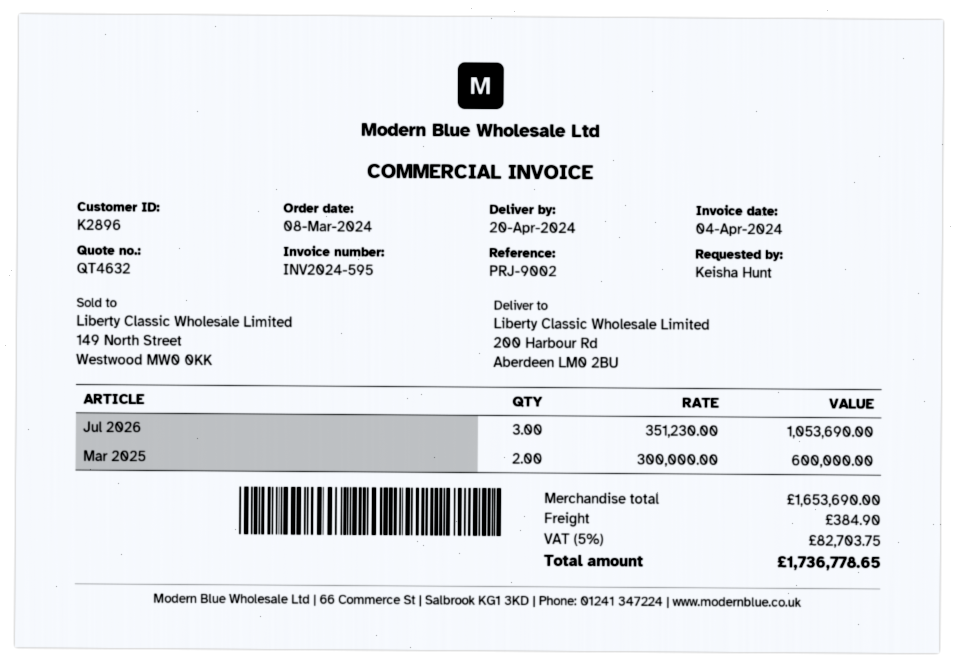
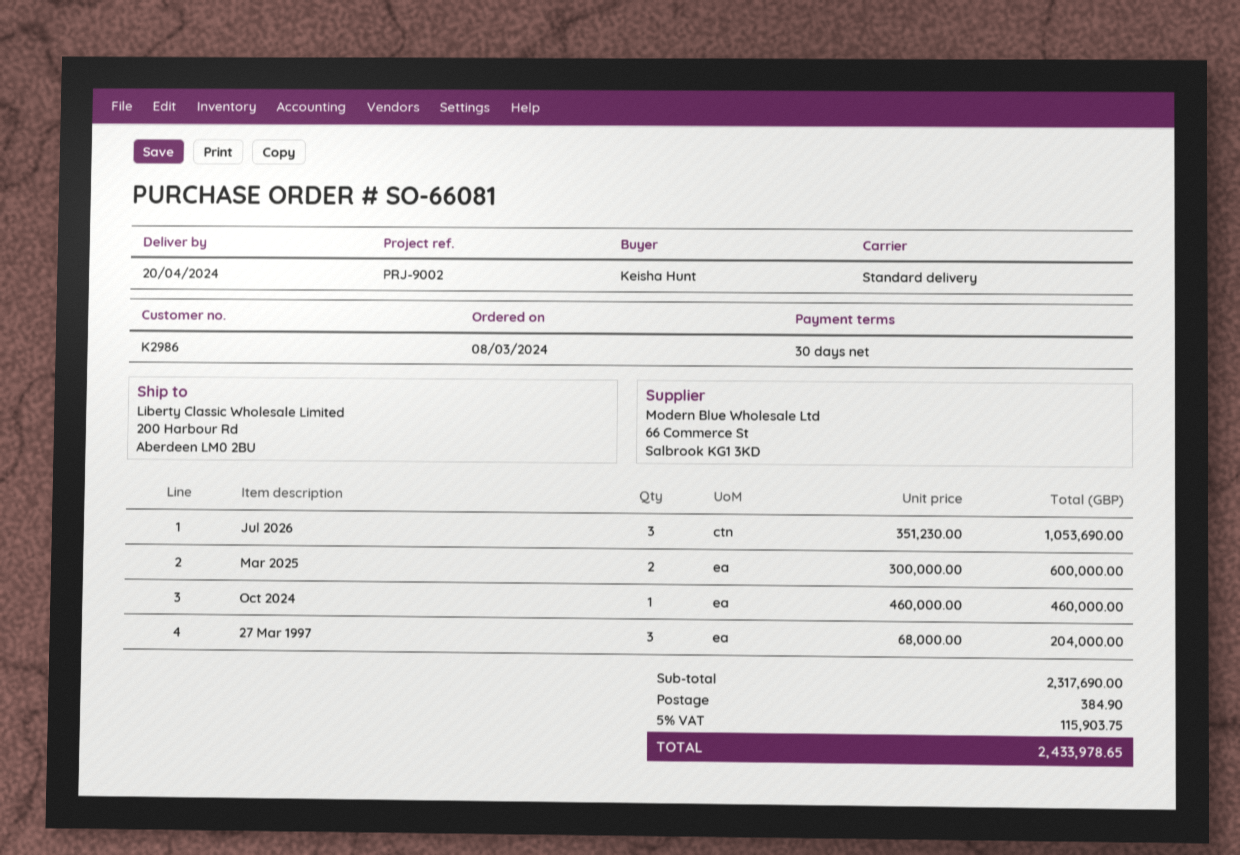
customer number: K2896 -> K2986
Oct 2024: none -> 1 x 460000.00 = 460000.00
27 Mar 1997: none -> 3 x 68000.00 = 204000.00
subtotal: 1653690.00 -> 2317690.00
tax: 5% = 82703.75 -> 5% = 115903.75
total: 1736778.65 -> 2433978.65

